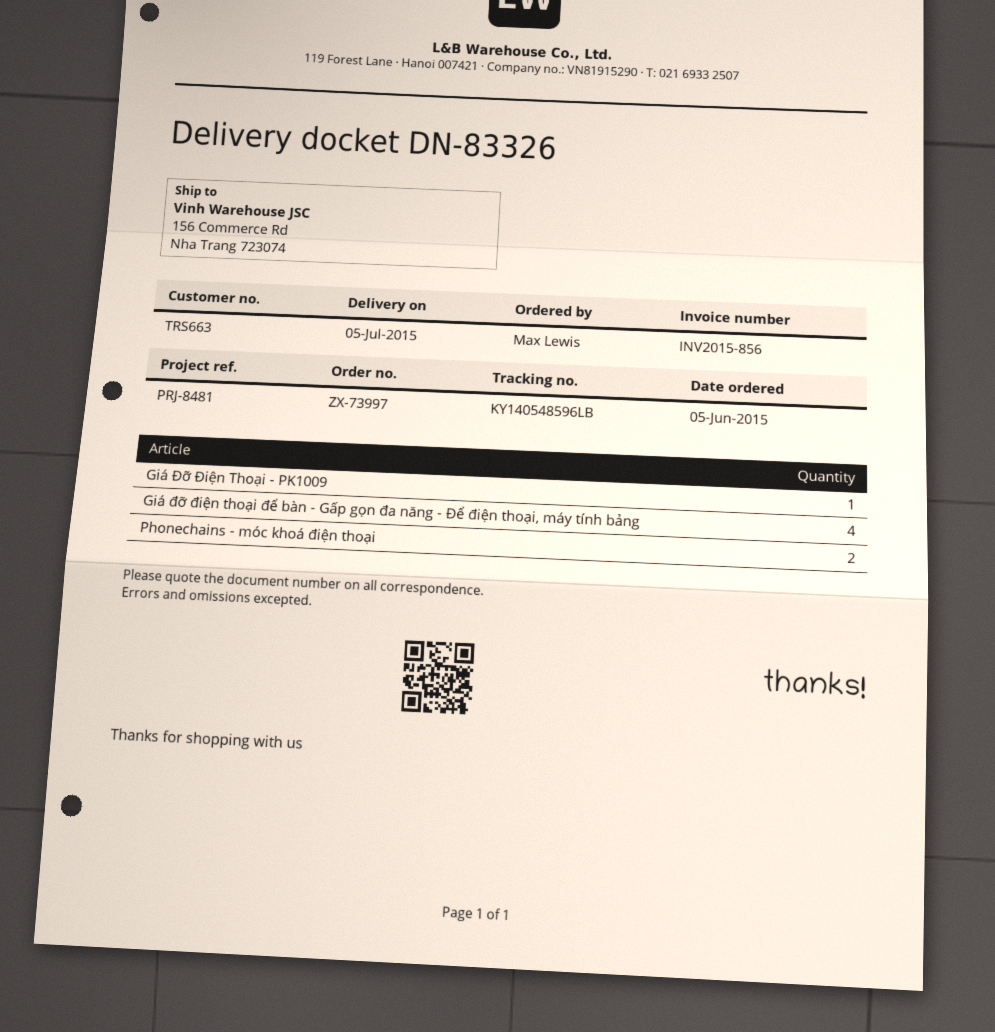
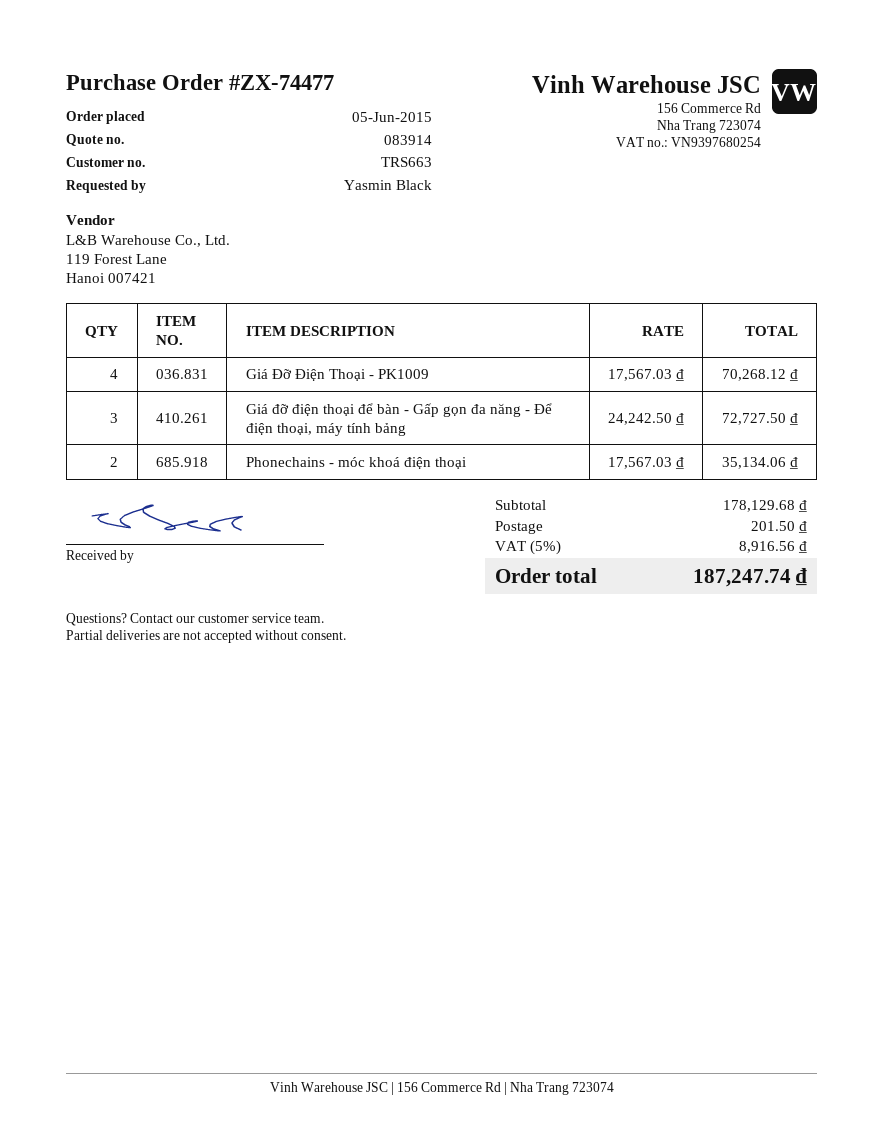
order number: ZX-73997 -> ZX-74477
ordered by: Max Lewis -> Yasmin Black
Giá Đỡ Điện Thoại - PK1009: 1 -> 4
Giá đỡ điện thoại để bàn - Gấp gọn đa năng - Để điện thoại, máy tính bảng: 4 -> 3

